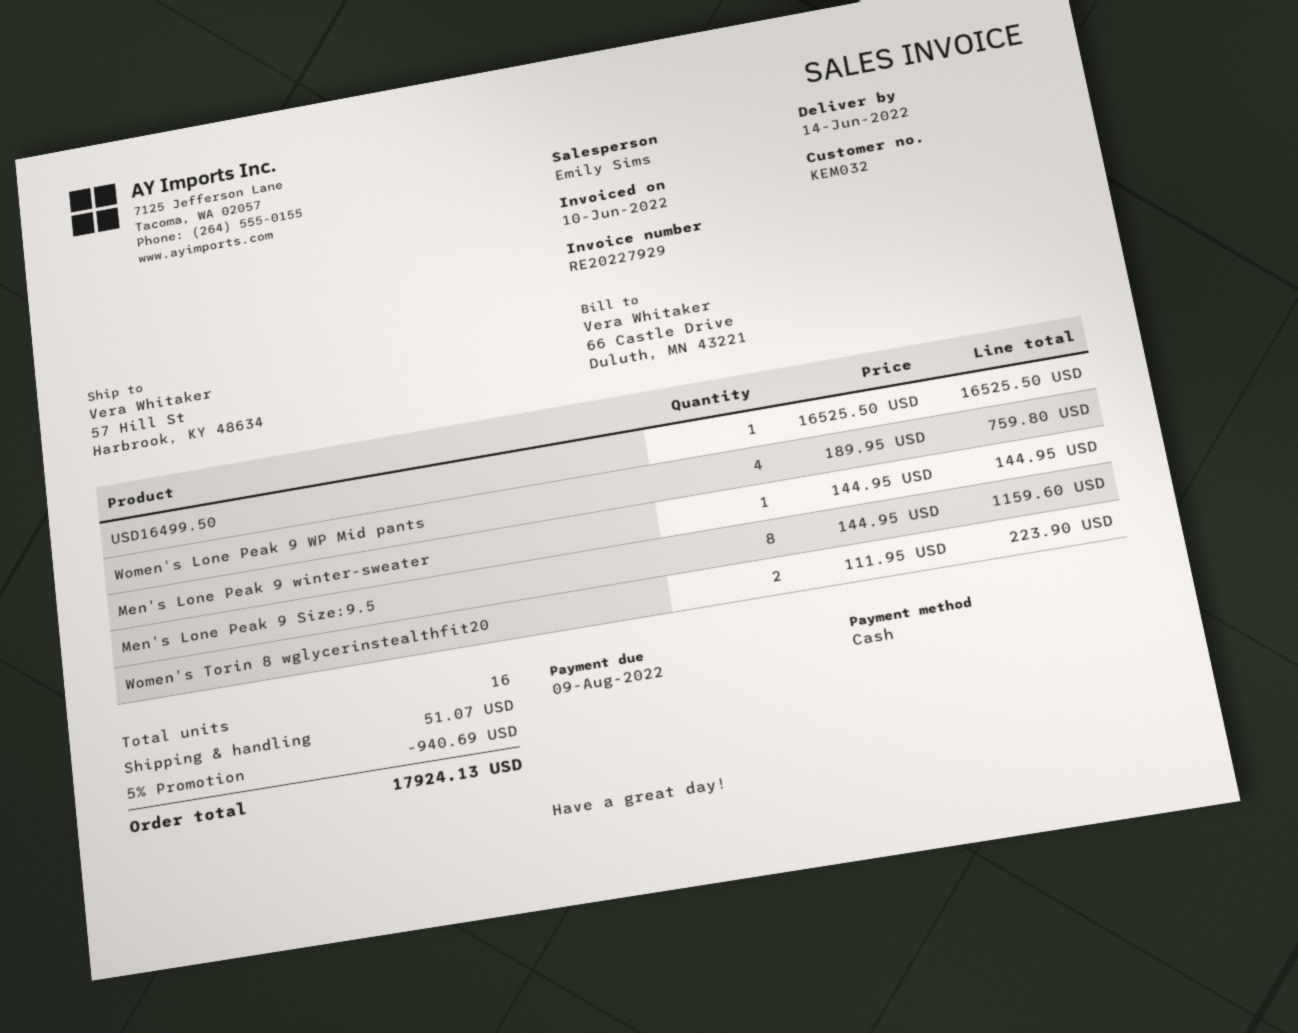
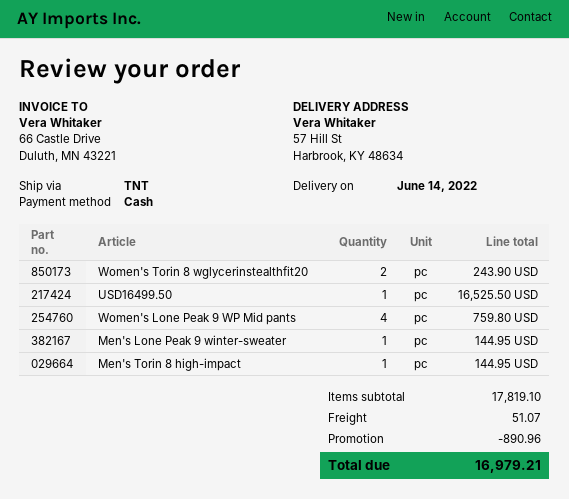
Men's Lone Peak 9 Size:9.5: 8 for 1159.60 -> none
Women's Torin 8 wglycerinstealthfit20: 2 for 223.90 -> 2 for 243.90
Men's Torin 8 high-impact: none -> 1 for 144.95
discount: 940.69 -> 890.96
total: 17924.13 -> 16979.21

